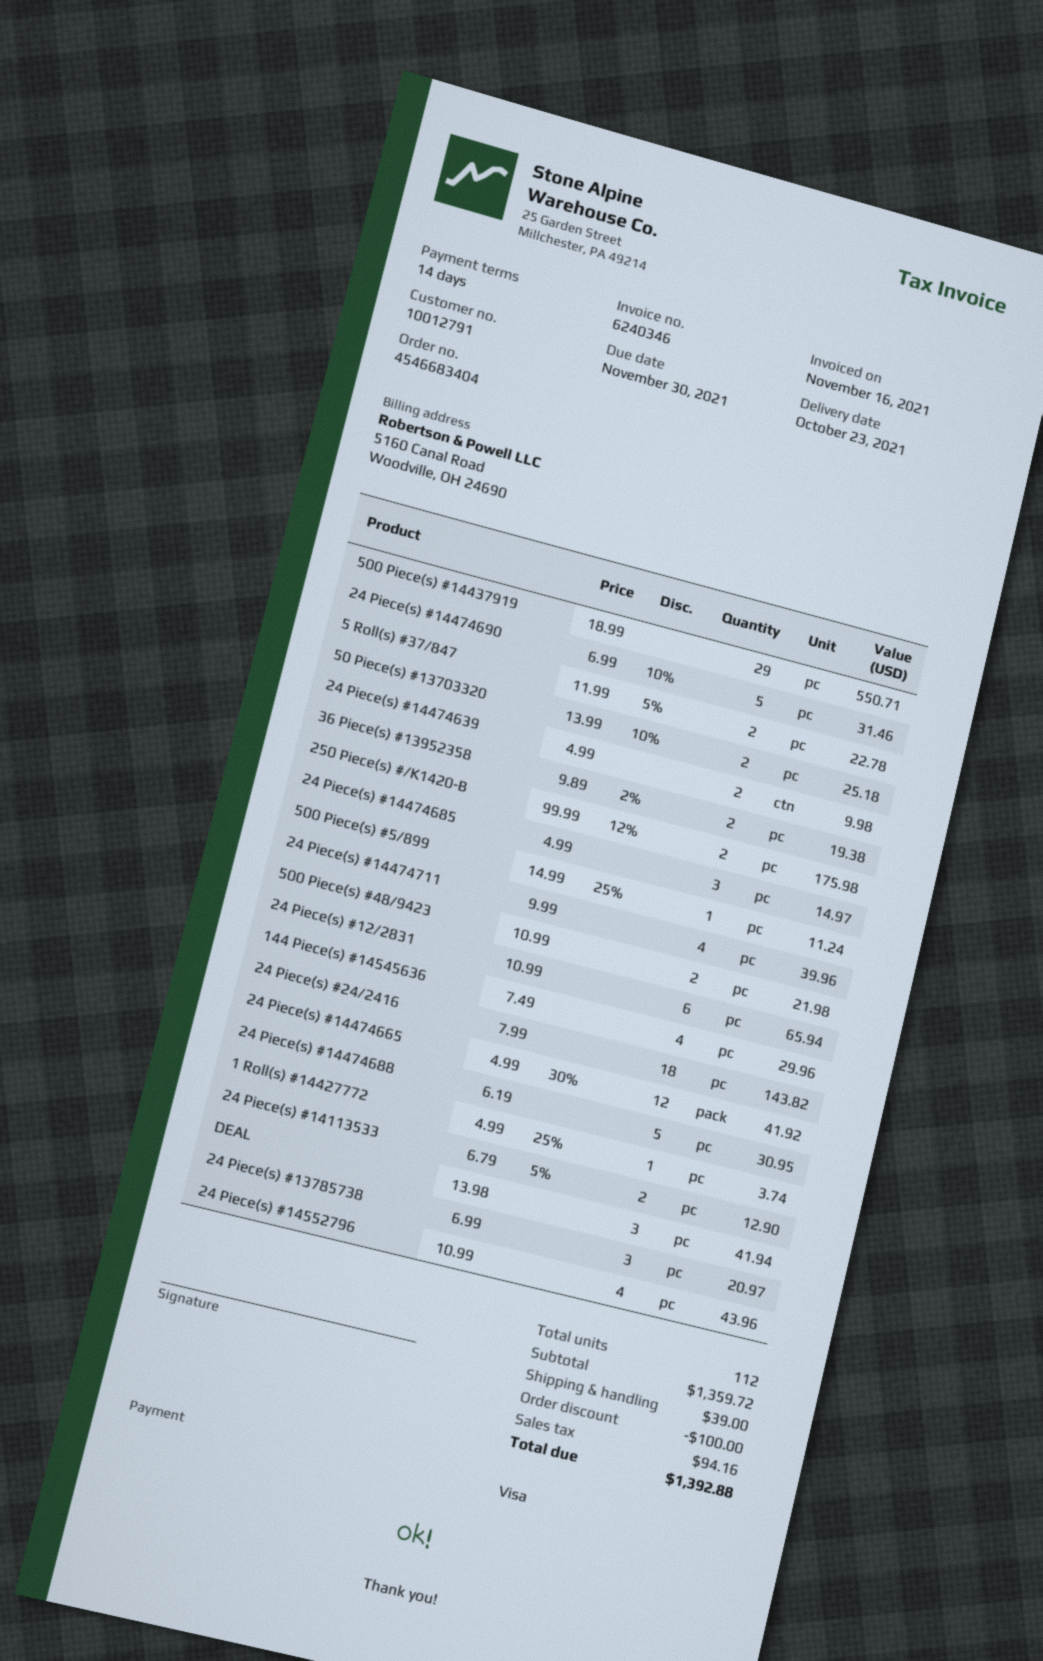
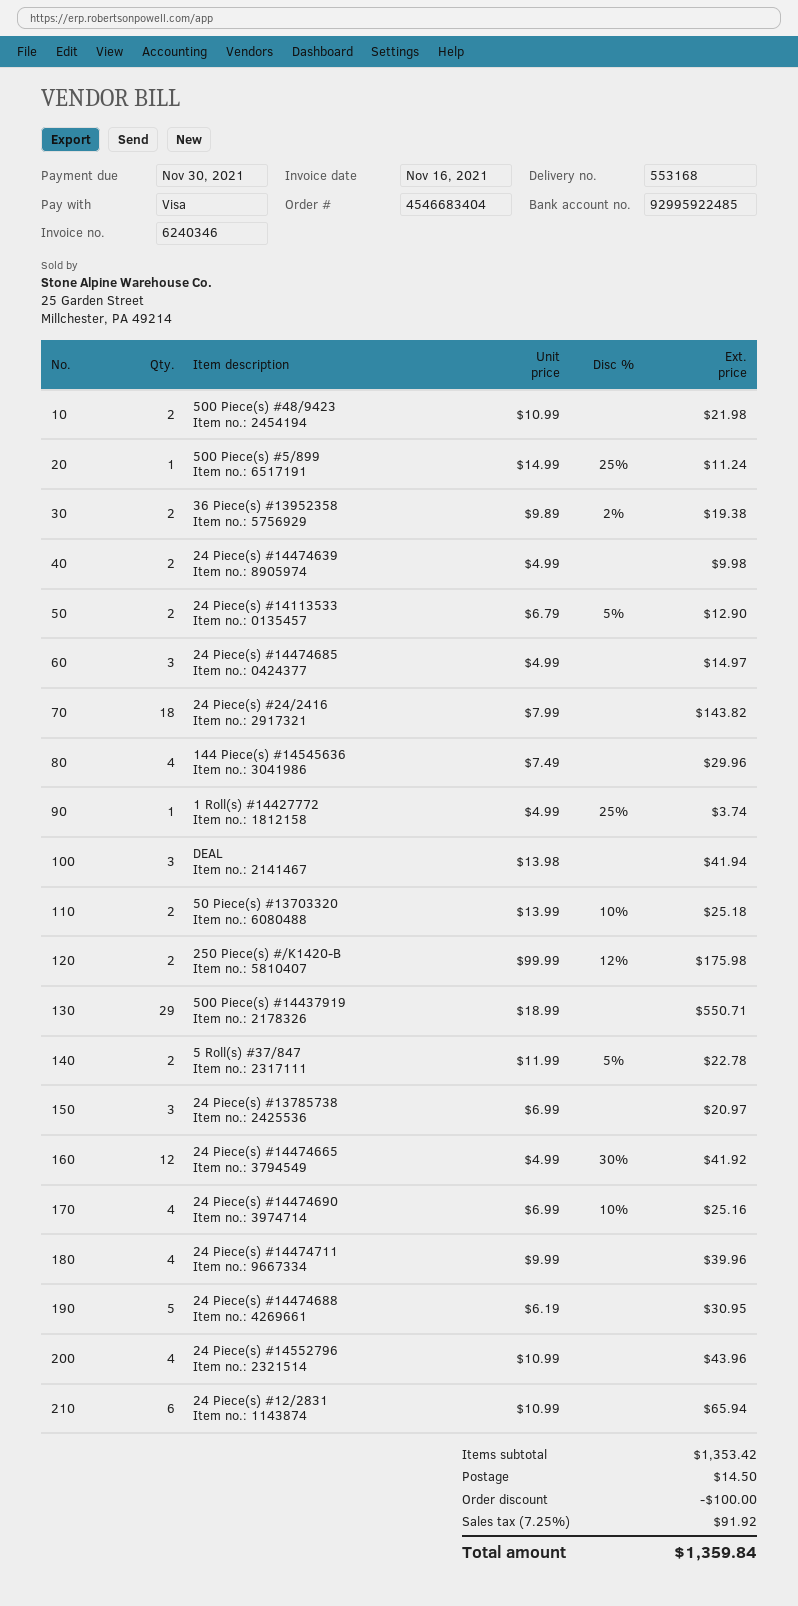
24 Piece(s) #14474690: 5 x 6.99 - 10% = 31.46 -> 4 x 6.99 - 10% = 25.16
subtotal: 1359.72 -> 1353.42
shipping: 39.00 -> 14.50
tax: 94.16 -> 91.92
total: 1392.88 -> 1359.84

